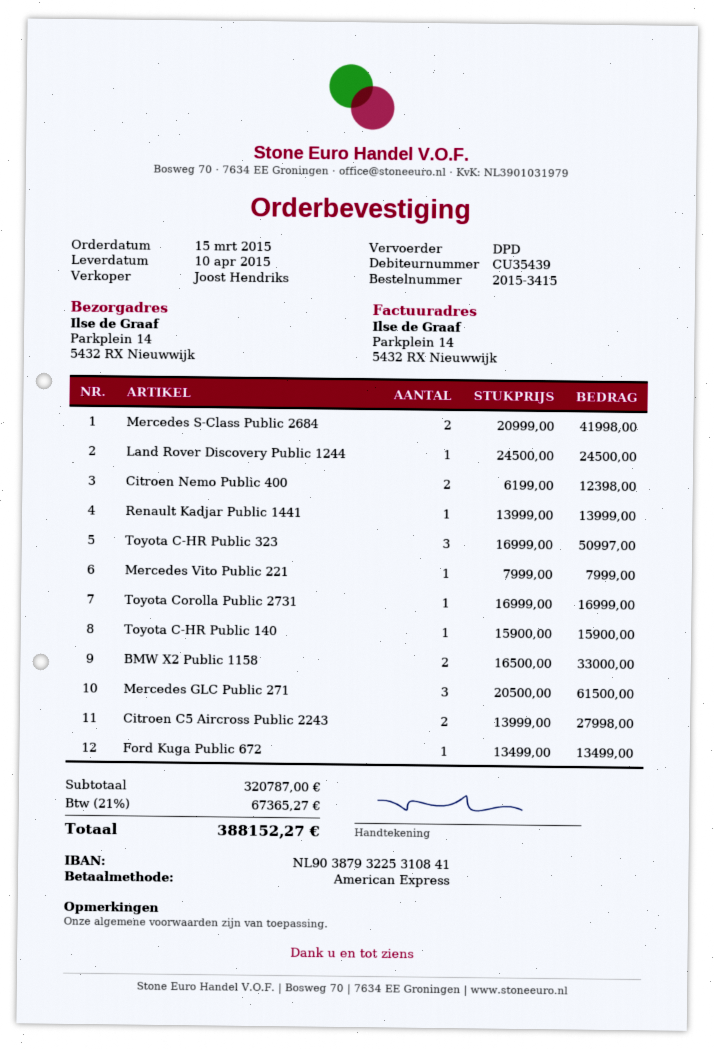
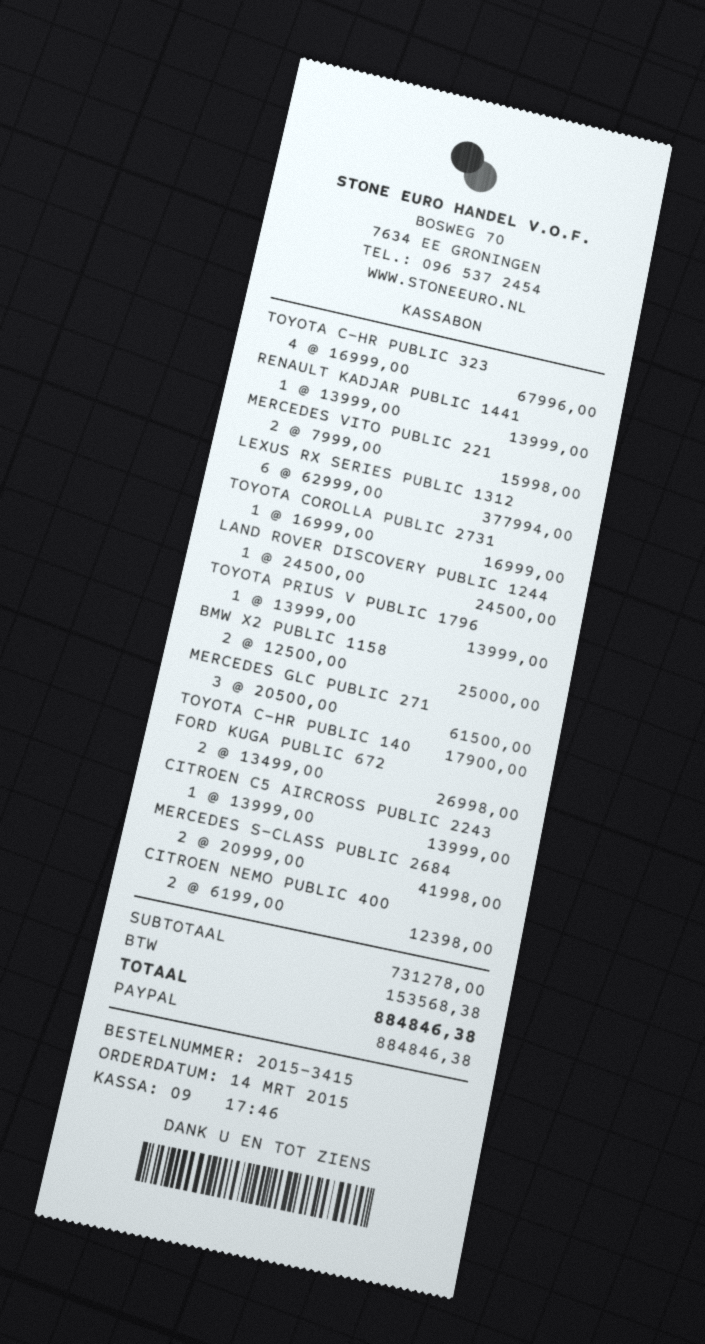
order date: 2015-03-15 -> 2015-03-14
payment method: American Express -> PayPal
Toyota C-HR Public 323: 3 x 16999.00 = 50997.00 -> 4 x 16999.00 = 67996.00
Mercedes Vito Public 221: 1 x 7999.00 = 7999.00 -> 2 x 7999.00 = 15998.00
Toyota C-HR Public 140: 1 x 15900.00 = 15900.00 -> 1 x 17900.00 = 17900.00
BMW X2 Public 1158: 2 x 16500.00 = 33000.00 -> 2 x 12500.00 = 25000.00
Citroen C5 Aircross Public 2243: 2 x 13999.00 = 27998.00 -> 1 x 13999.00 = 13999.00
Ford Kuga Public 672: 1 x 13499.00 = 13499.00 -> 2 x 13499.00 = 26998.00
LEXUS RX SERIES PUBLIC 1312: none -> 6 x 62999.00 = 377994.00
TOYOTA PRIUS V PUBLIC 1796: none -> 1 x 13999.00 = 13999.00
subtotal: 320787.00 -> 731278.00
tax: 67365.27 -> 153568.38
total: 388152.27 -> 884846.38

